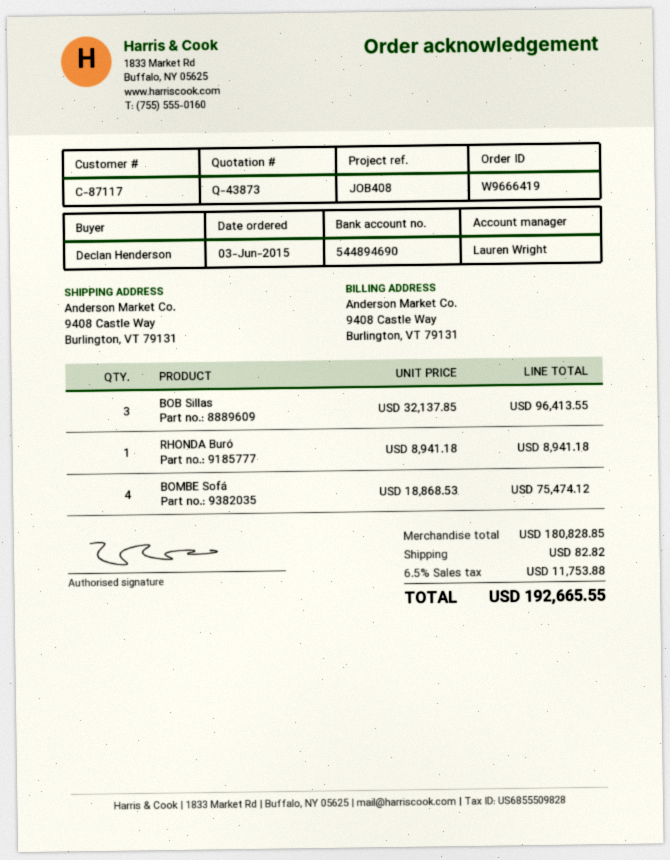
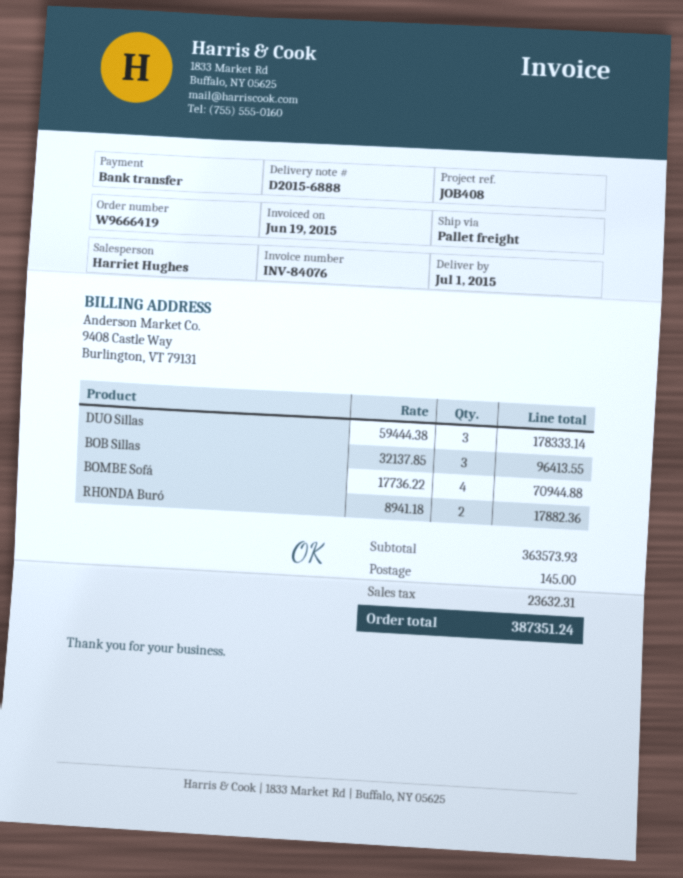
sales rep: Lauren Wright -> Harriet Hughes
RHONDA Buró: 1 x 8941.18 = 8941.18 -> 2 x 8941.18 = 17882.36
BOMBE Sofá: 4 x 18868.53 = 75474.12 -> 4 x 17736.22 = 70944.88
DUO Sillas: none -> 3 x 59444.38 = 178333.14
subtotal: 180828.85 -> 363573.93
shipping: 82.82 -> 145.00
tax: 11753.88 -> 23632.31
total: 192665.55 -> 387351.24

